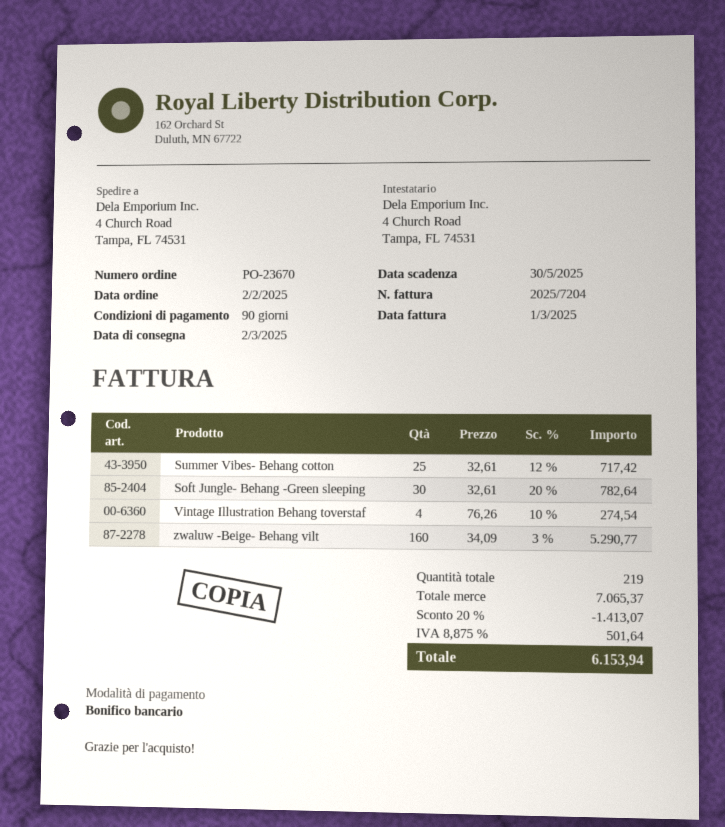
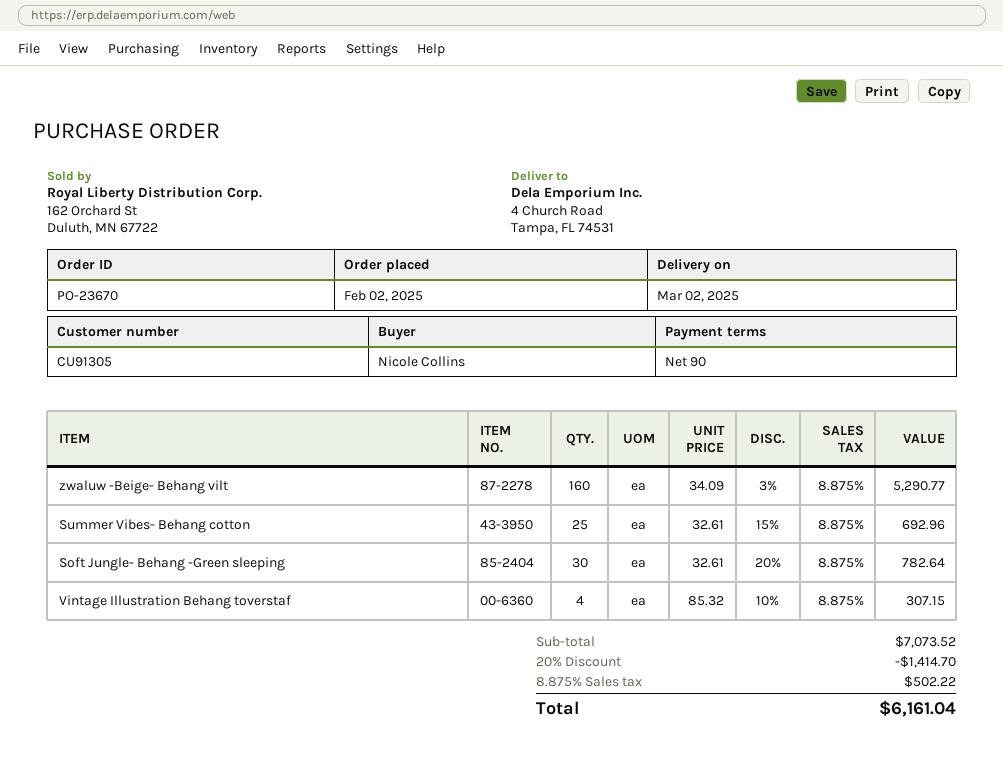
Summer Vibes- Behang cotton: 25 x 32.61 - 12% = 717.42 -> 25 x 32.61 - 15% = 692.96
Vintage Illustration Behang toverstaf: 4 x 76.26 - 10% = 274.54 -> 4 x 85.32 - 10% = 307.15
subtotal: 7065.37 -> 7073.52
discount: 20% = 1413.07 -> 20% = 1414.70
tax: 8.875% = 501.64 -> 8.875% = 502.22
total: 6153.94 -> 6161.04

